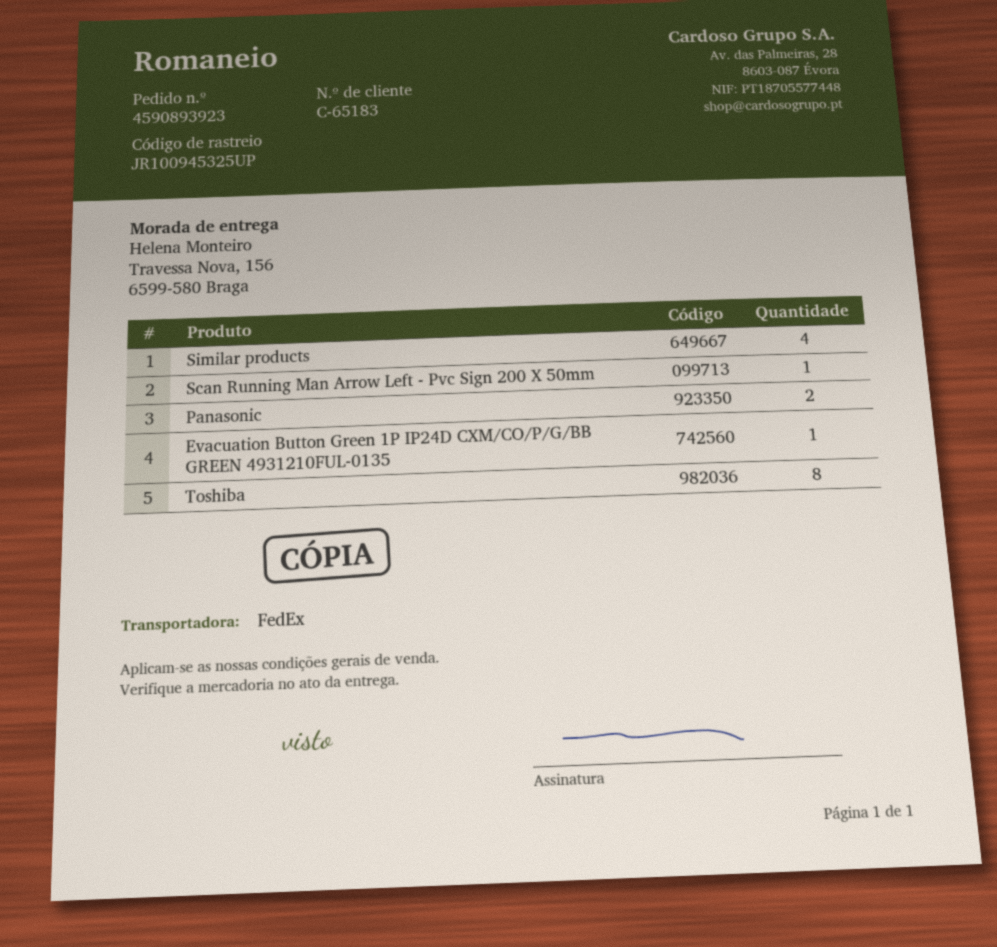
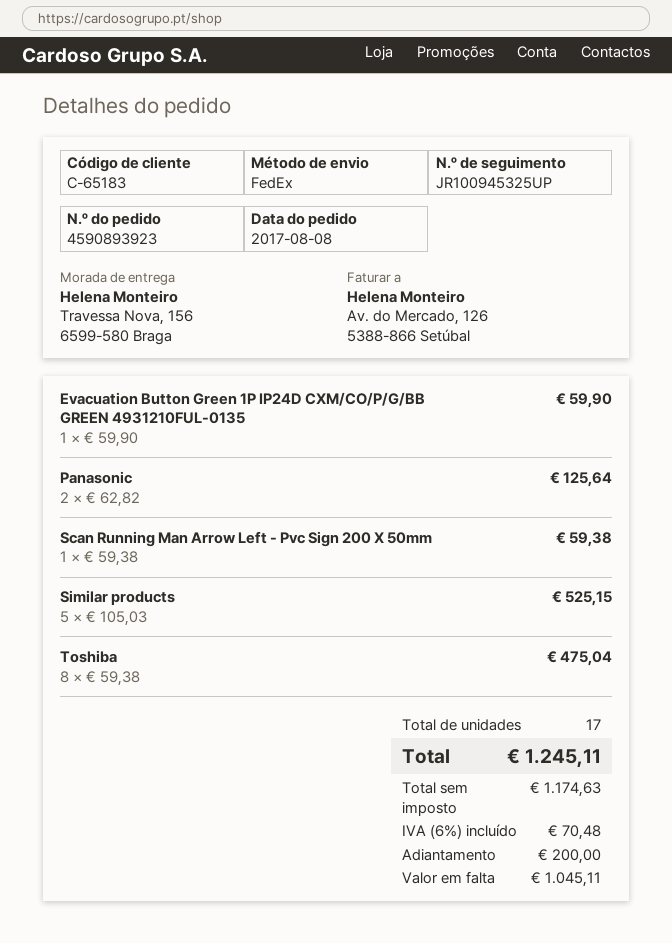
Similar products: 4 -> 5

